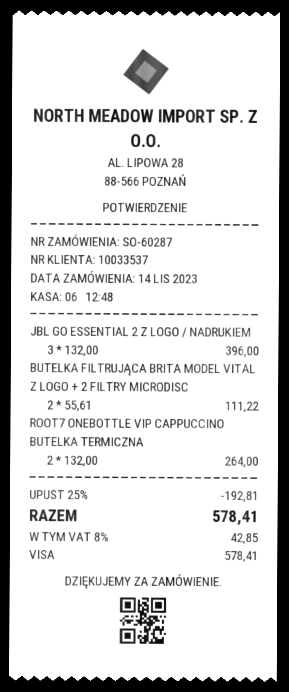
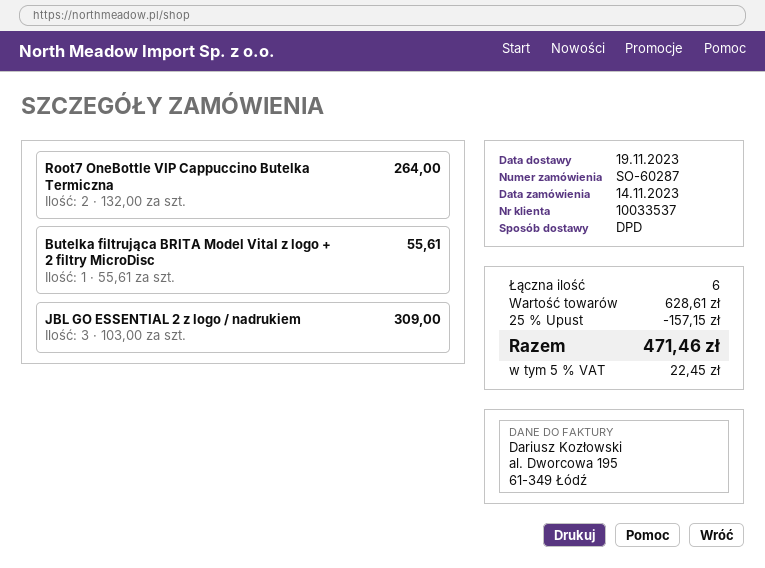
JBL GO ESSENTIAL 2 Z LOGO / NADRUKIEM: 3 x 132.00 = 396.00 -> 3 x 103.00 = 309.00
BUTELKA FILTRUJĄCA BRITA MODEL VITAL Z LOGO + 2 FILTRY MICRODISC: 2 x 55.61 = 111.22 -> 1 x 55.61 = 55.61
discount: 25% = 192.81 -> 25% = 157.15
tax: 8% = 42.85 -> 5% = 22.45
total: 578.41 -> 471.46

